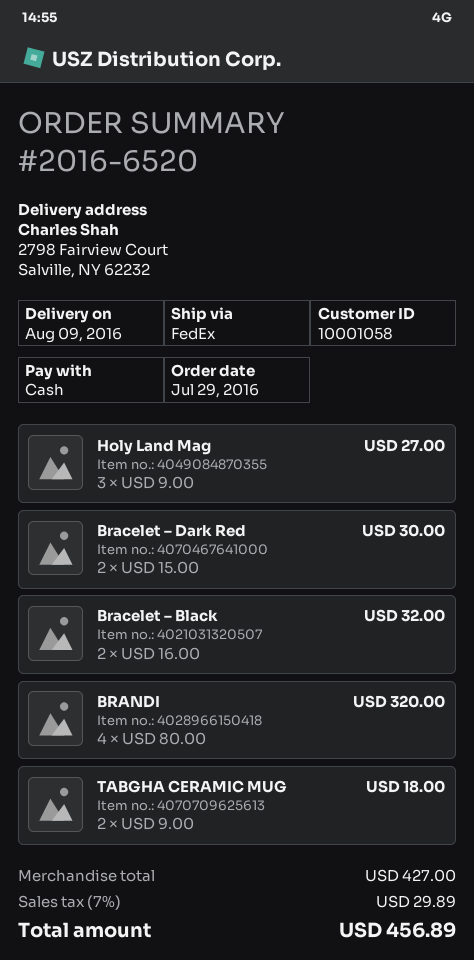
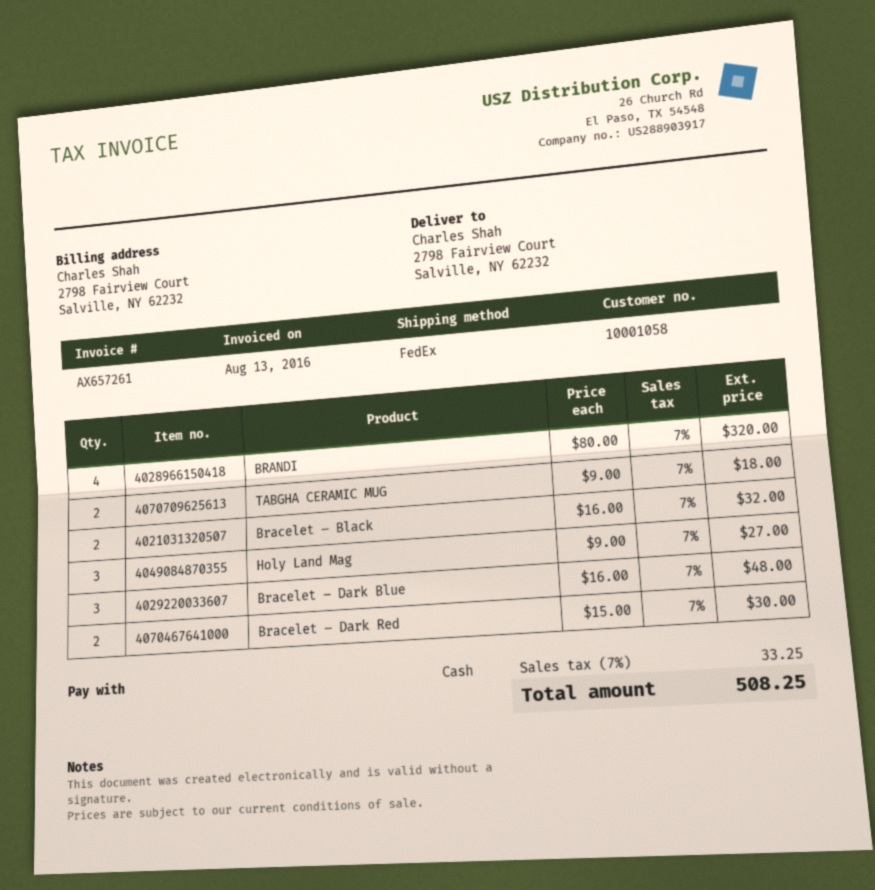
Bracelet – Dark Blue: none -> 3 x 16.00 = 48.00
tax: 7% = 29.89 -> 7% = 33.25
total: 456.89 -> 508.25

